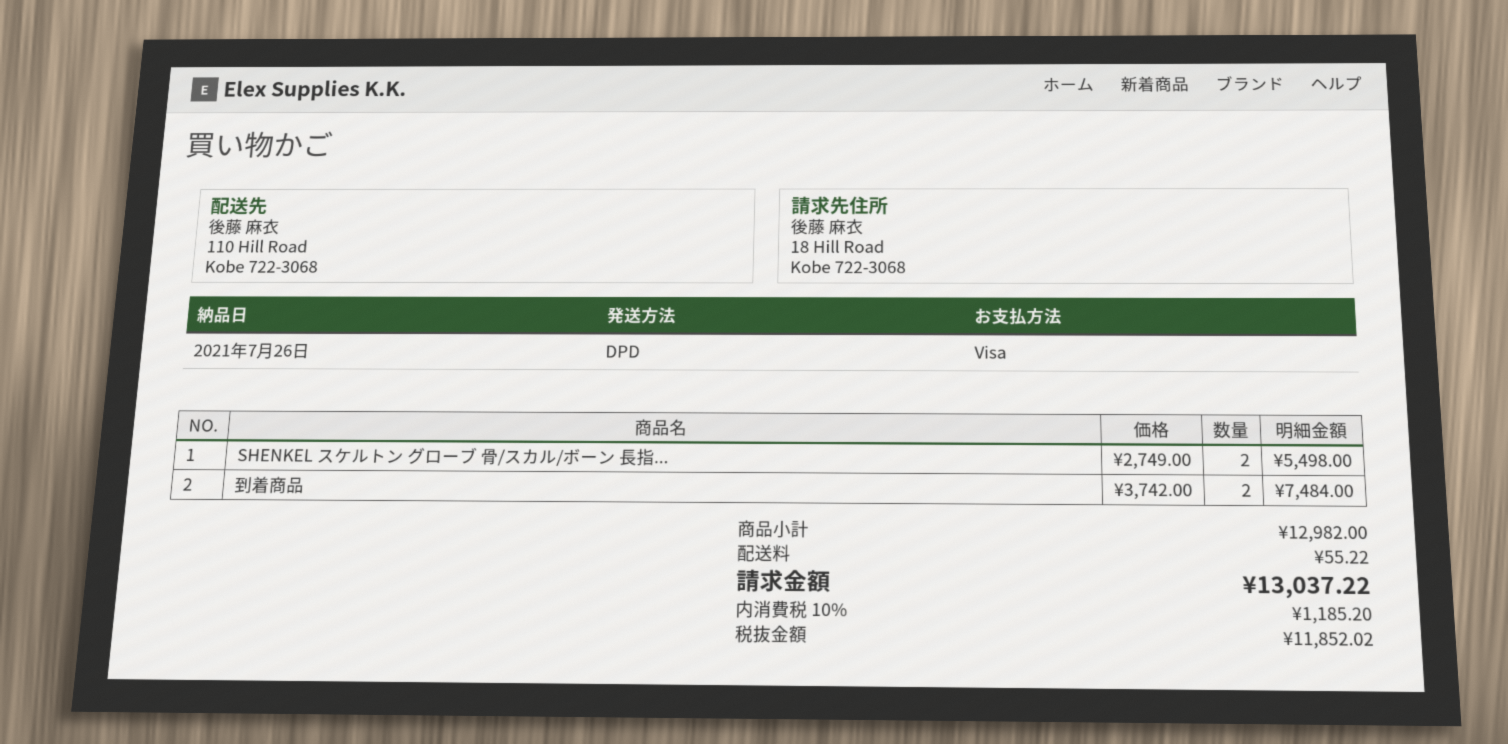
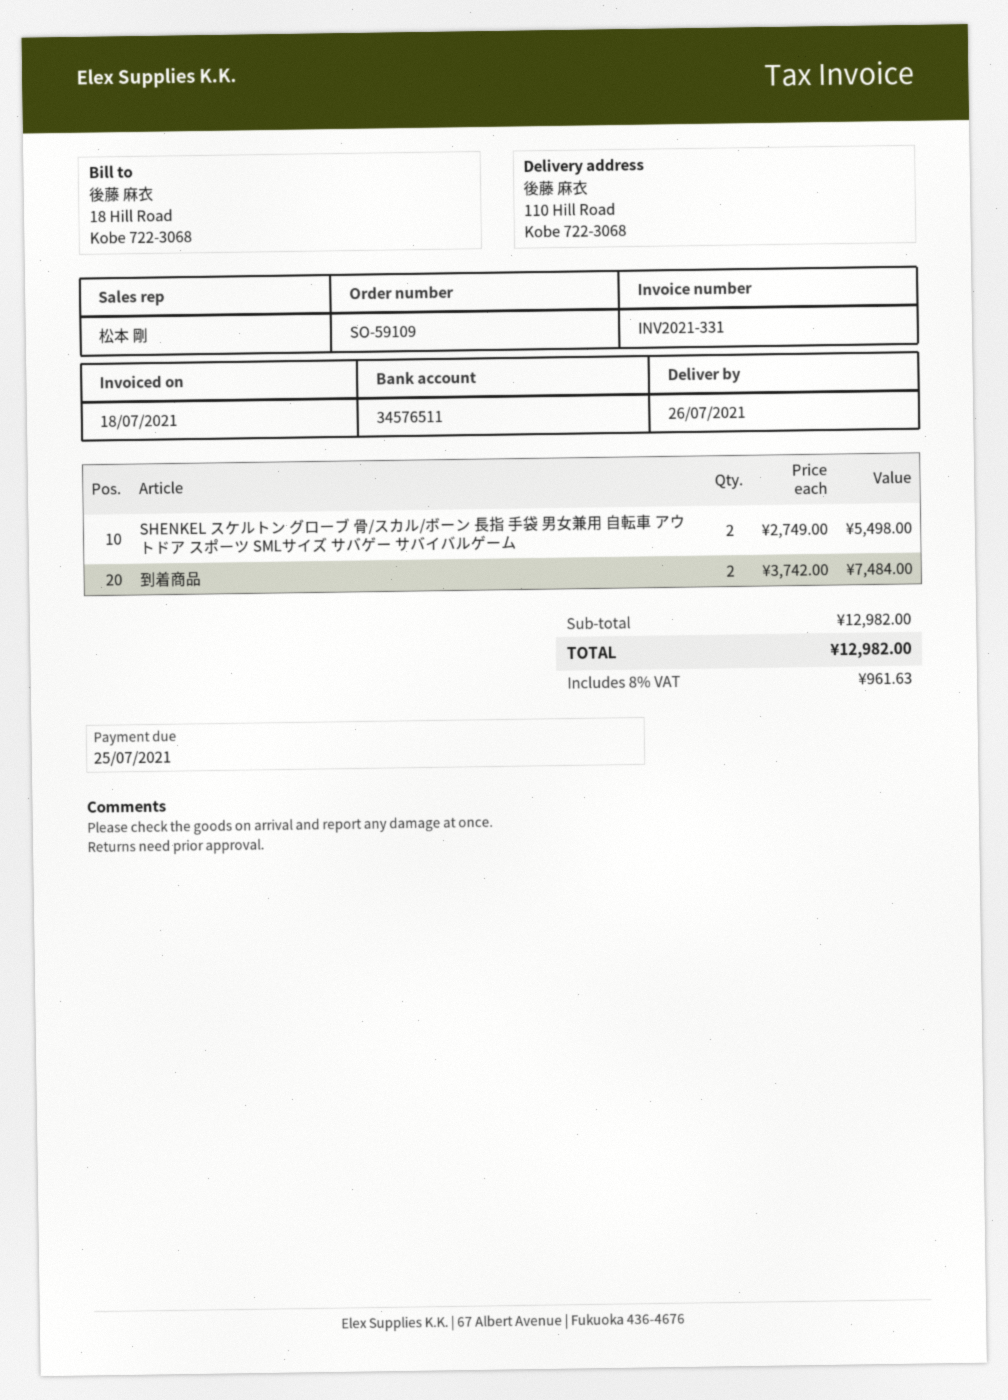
shipping: 55.22 -> none
tax: 10% = 1185.20 -> 8% = 961.63
total: 13037.22 -> 12982.00

